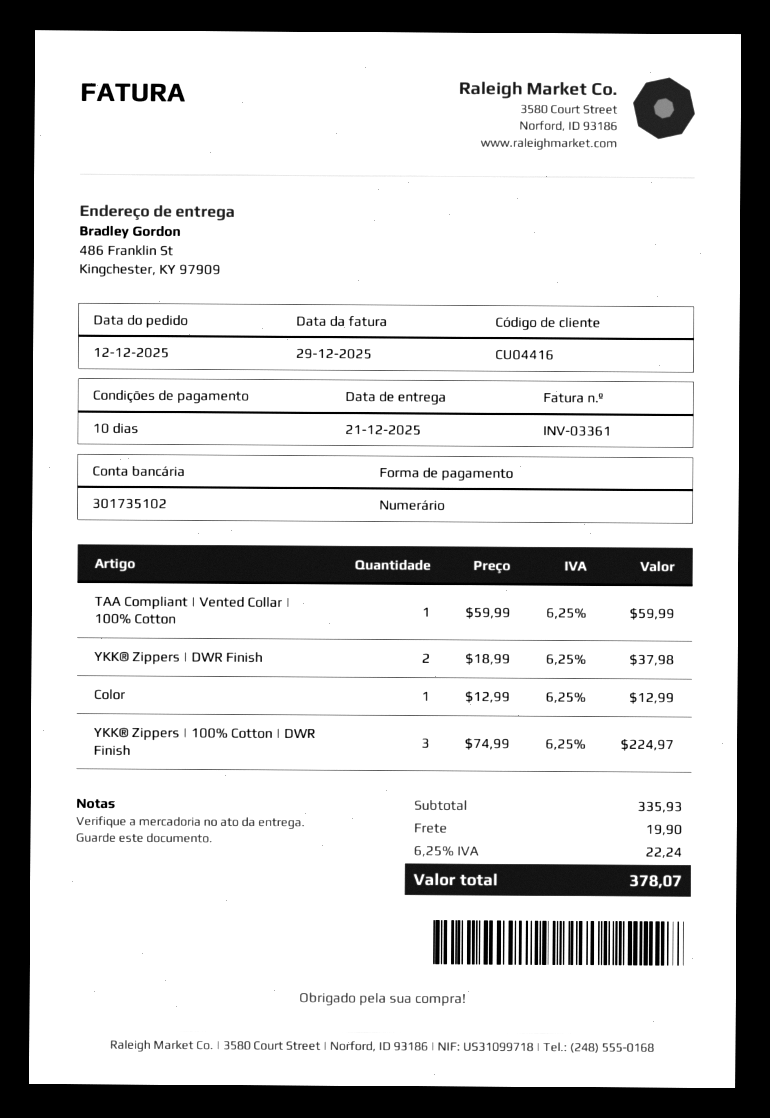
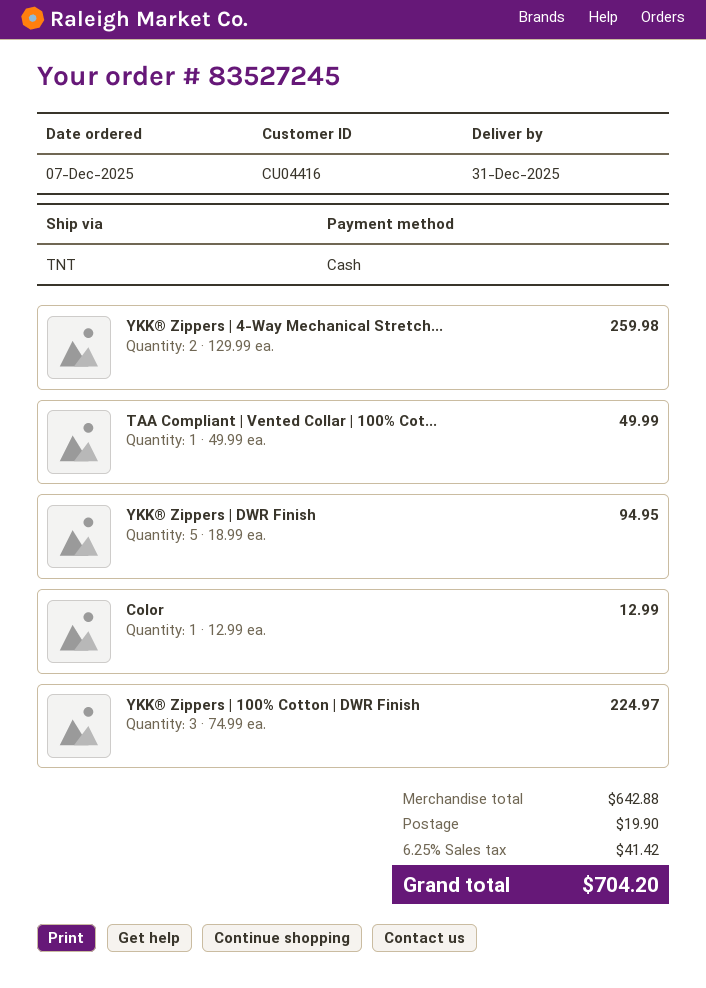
order date: 2025-12-12 -> 2025-12-07
delivery date: 2025-12-21 -> 2025-12-31
TAA Compliant | Vented Collar | 100% Cotton: 1 x 59.99 = 59.99 -> 1 x 49.99 = 49.99
YKK® Zippers | DWR Finish: 2 x 18.99 = 37.98 -> 5 x 18.99 = 94.95
YKK® Zippers | 4-Way Mechanical Stretch...: none -> 2 x 129.99 = 259.98
subtotal: 335.93 -> 642.88
tax: 6.25% = 22.24 -> 6.25% = 41.42
total: 378.07 -> 704.20

